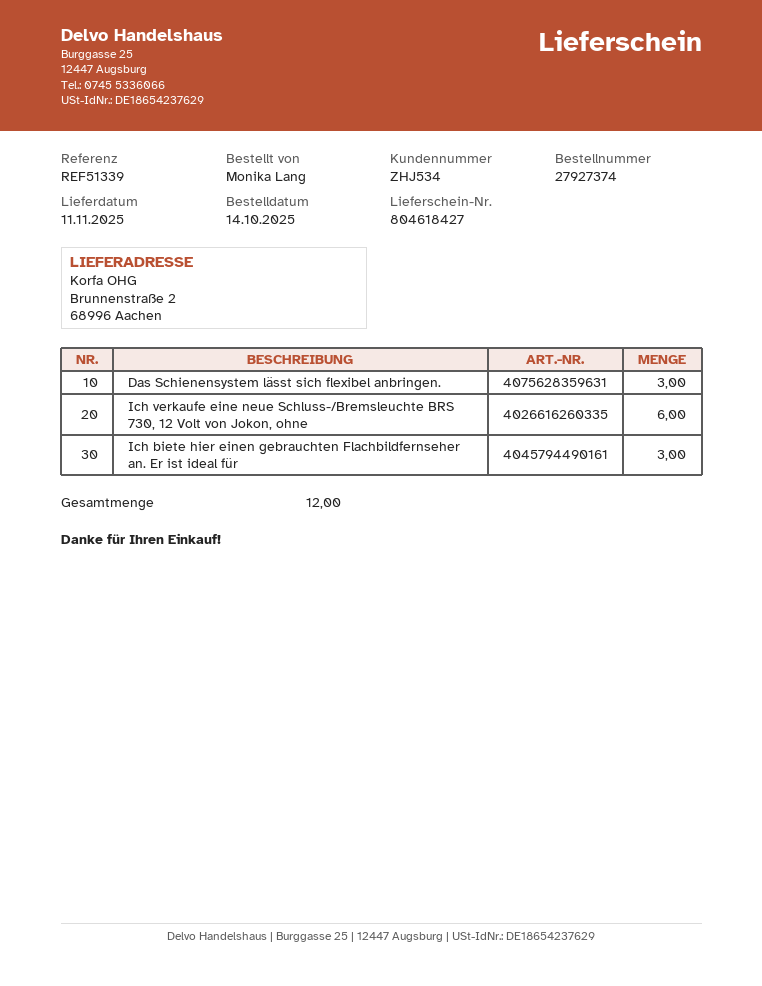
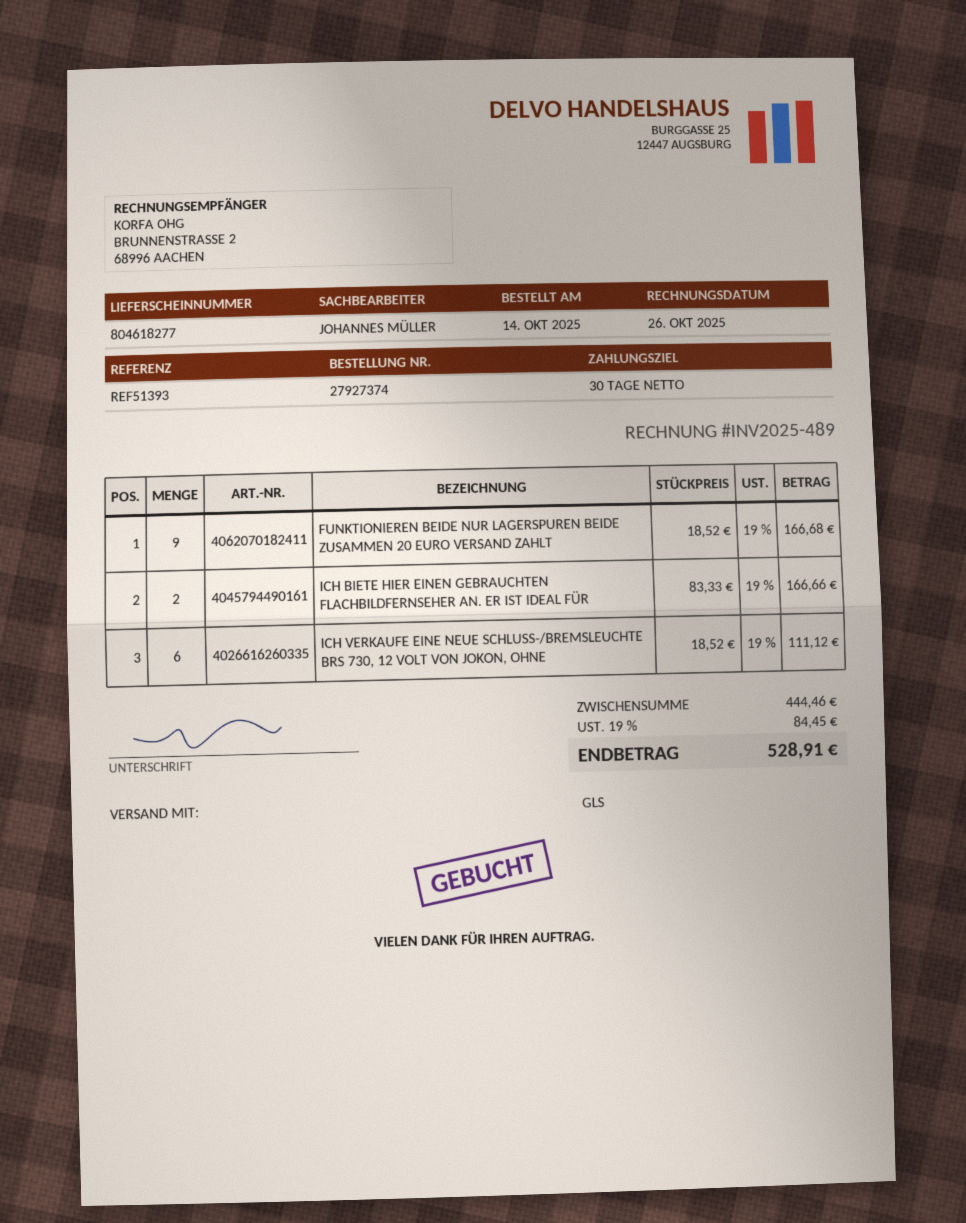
delivery note number: 804618427 -> 804618277
reference: REF51339 -> REF51393
Das Schienensystem lässt sich flexibel anbringen.: 3 -> none
Ich biete hier einen gebrauchten Flachbildfernseher an. Er ist ideal für: 3 -> 2
FUNKTIONIEREN BEIDE NUR LAGERSPUREN BEIDE ZUSAMMEN 20 EURO VERSAND ZAHLT: none -> 9

